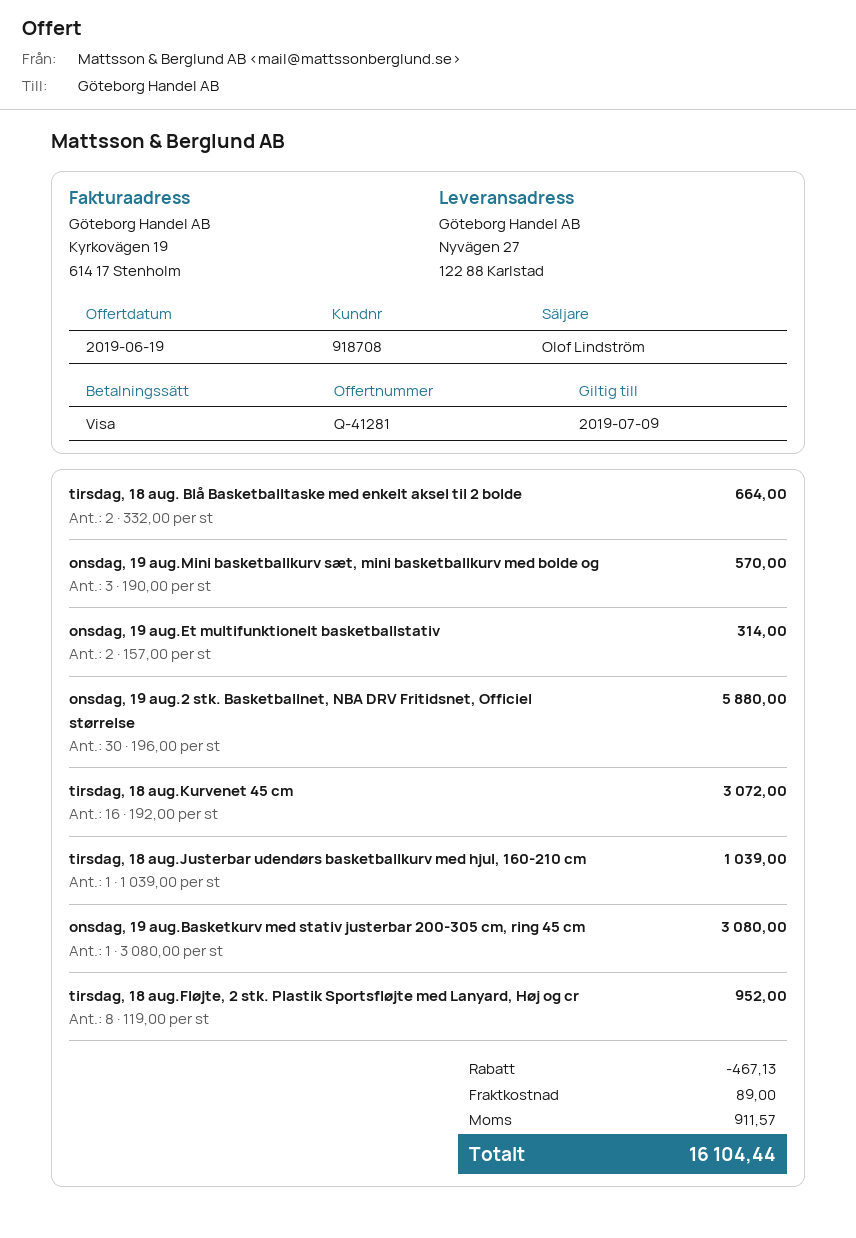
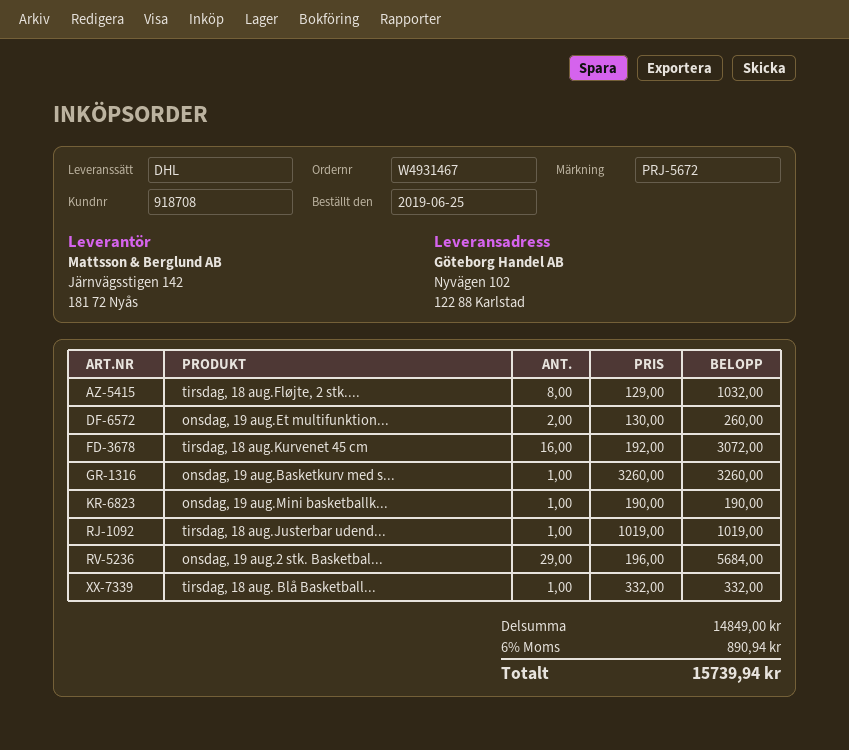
ship to: Nyvägen 27, 122 88 Karlstad -> Nyvägen 102, 122 88 Karlstad
tirsdag, 18 aug. Blå Basketballtaske med enkelt aksel til 2 bolde: 2 x 332.00 = 664.00 -> 1 x 332.00 = 332.00
onsdag, 19 aug.Mini basketballkurv sæt, mini basketballkurv med bolde og: 3 x 190.00 = 570.00 -> 1 x 190.00 = 190.00
onsdag, 19 aug.Et multifunktionelt basketballstativ: 2 x 157.00 = 314.00 -> 2 x 130.00 = 260.00
onsdag, 19 aug.2 stk. Basketballnet, NBA DRV Fritidsnet, Officiel størrelse: 30 x 196.00 = 5880.00 -> 29 x 196.00 = 5684.00
tirsdag, 18 aug.Justerbar udendørs basketballkurv med hjul, 160-210 cm: 1 x 1039.00 = 1039.00 -> 1 x 1019.00 = 1019.00
onsdag, 19 aug.Basketkurv med stativ justerbar 200-305 cm, ring 45 cm: 1 x 3080.00 = 3080.00 -> 1 x 3260.00 = 3260.00
tirsdag, 18 aug.Fløjte, 2 stk. Plastik Sportsfløjte med Lanyard, Høj og cr: 8 x 119.00 = 952.00 -> 8 x 129.00 = 1032.00
discount: 467.13 -> none
shipping: 89.00 -> none
tax: 911.57 -> 890.94
total: 16104.44 -> 15739.94

